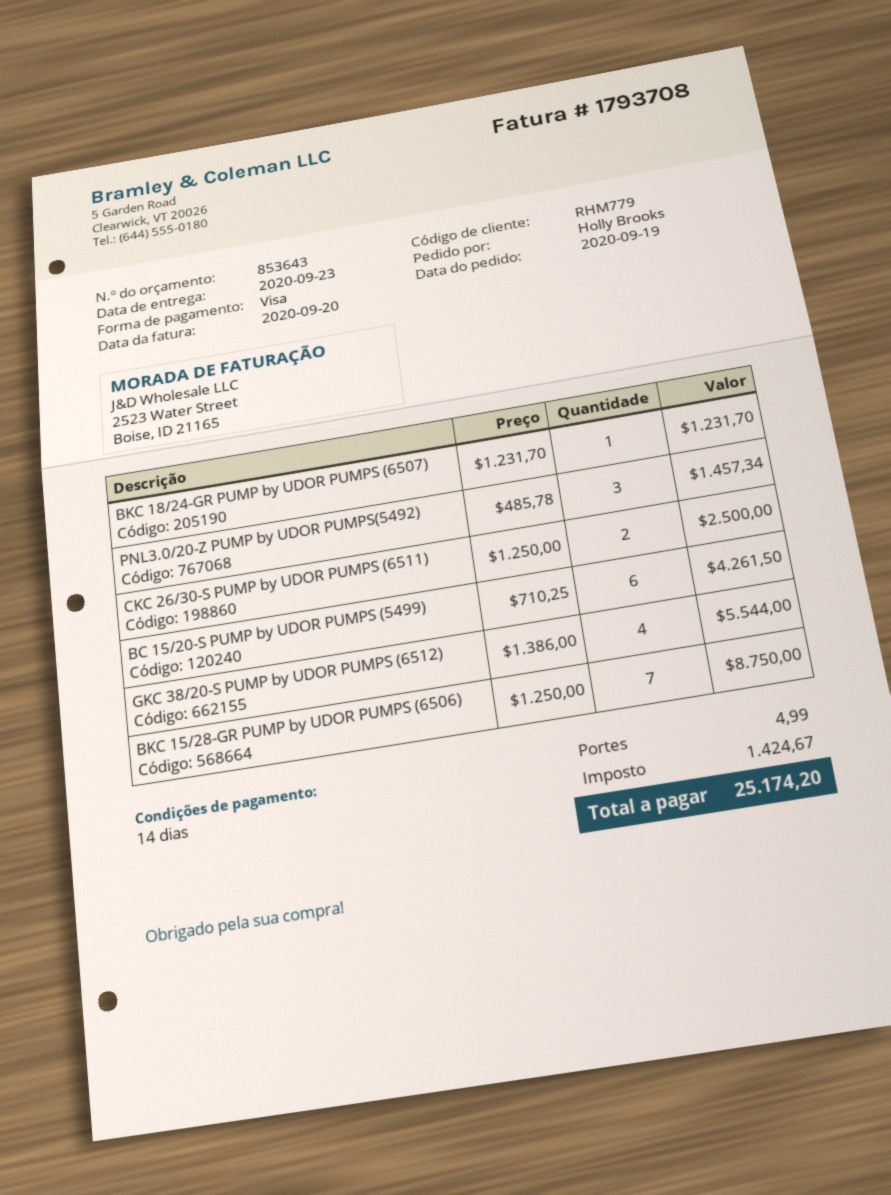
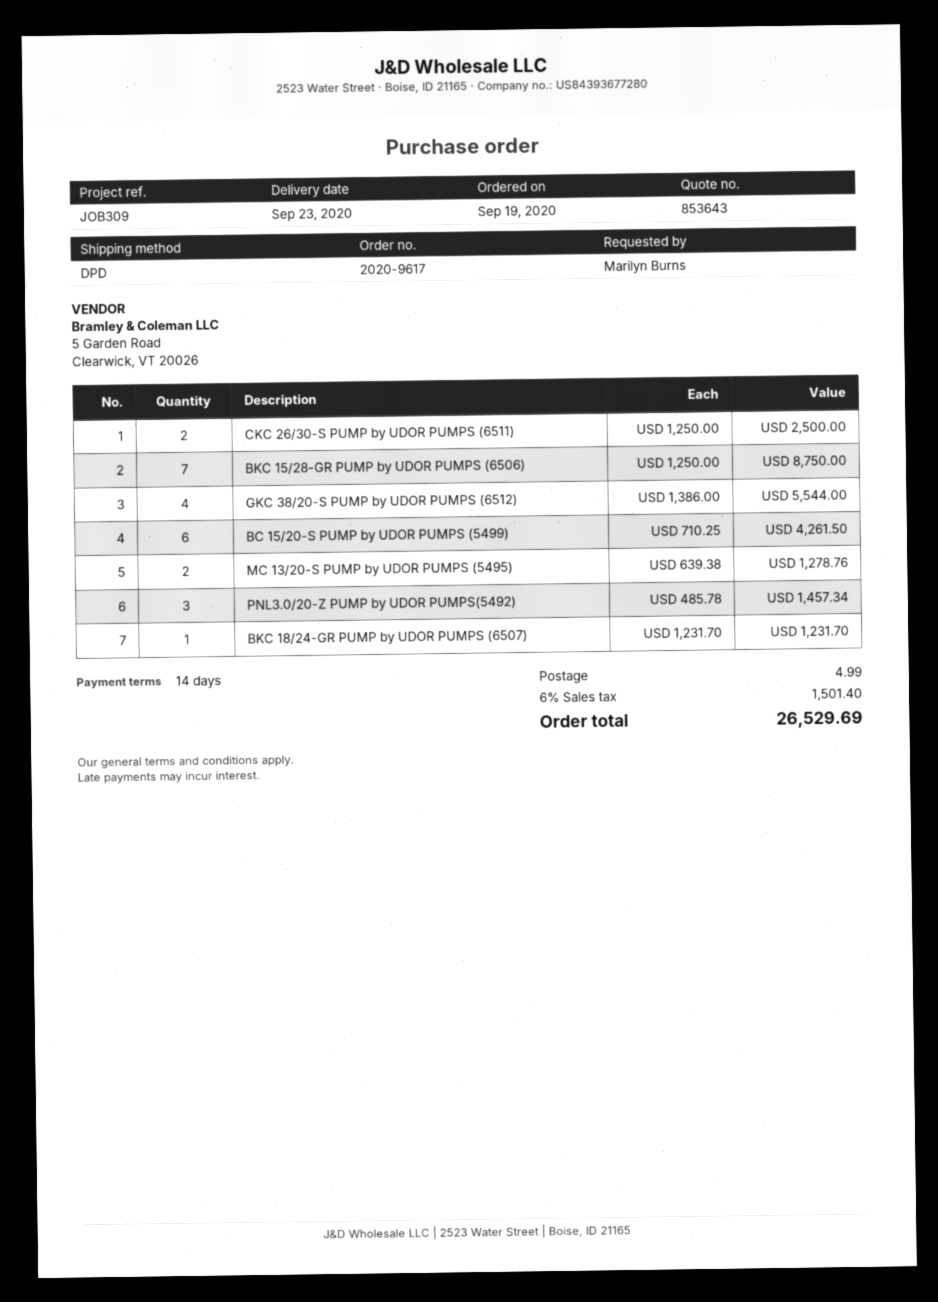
ordered by: Holly Brooks -> Marilyn Burns
MC 13/20-S PUMP by UDOR PUMPS (5495): none -> 2 x 639.38 = 1278.76
tax: 1424.67 -> 1501.40
total: 25174.20 -> 26529.69

